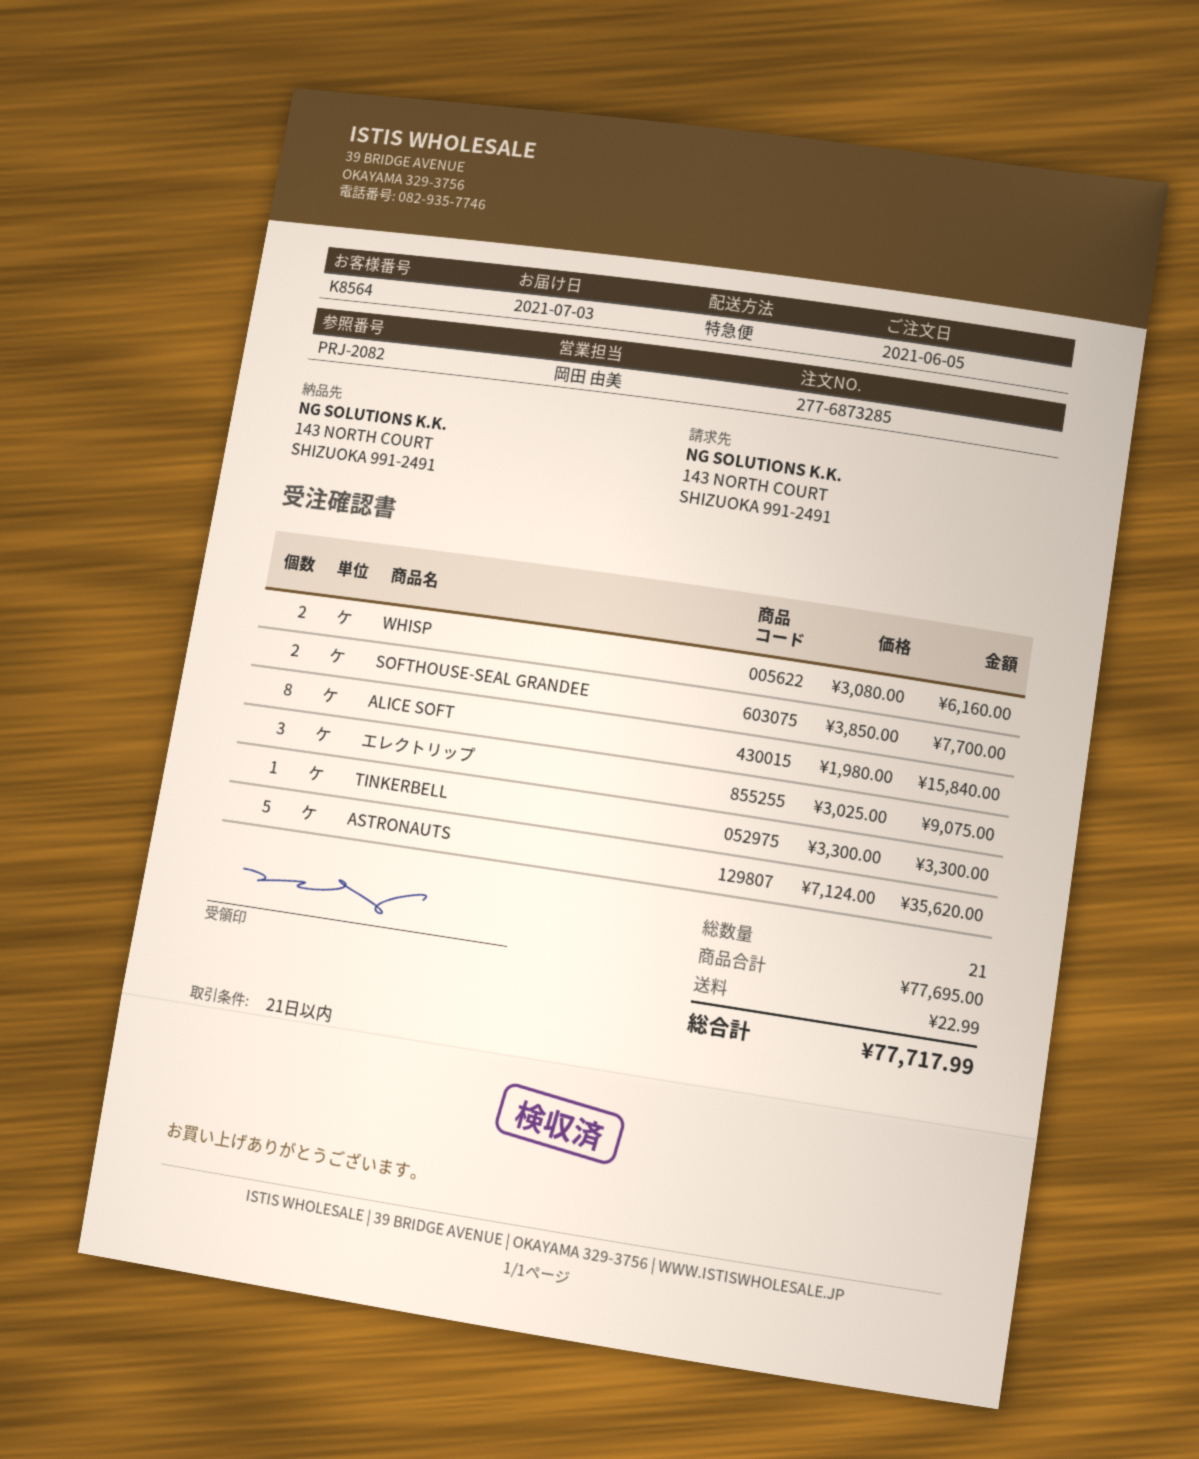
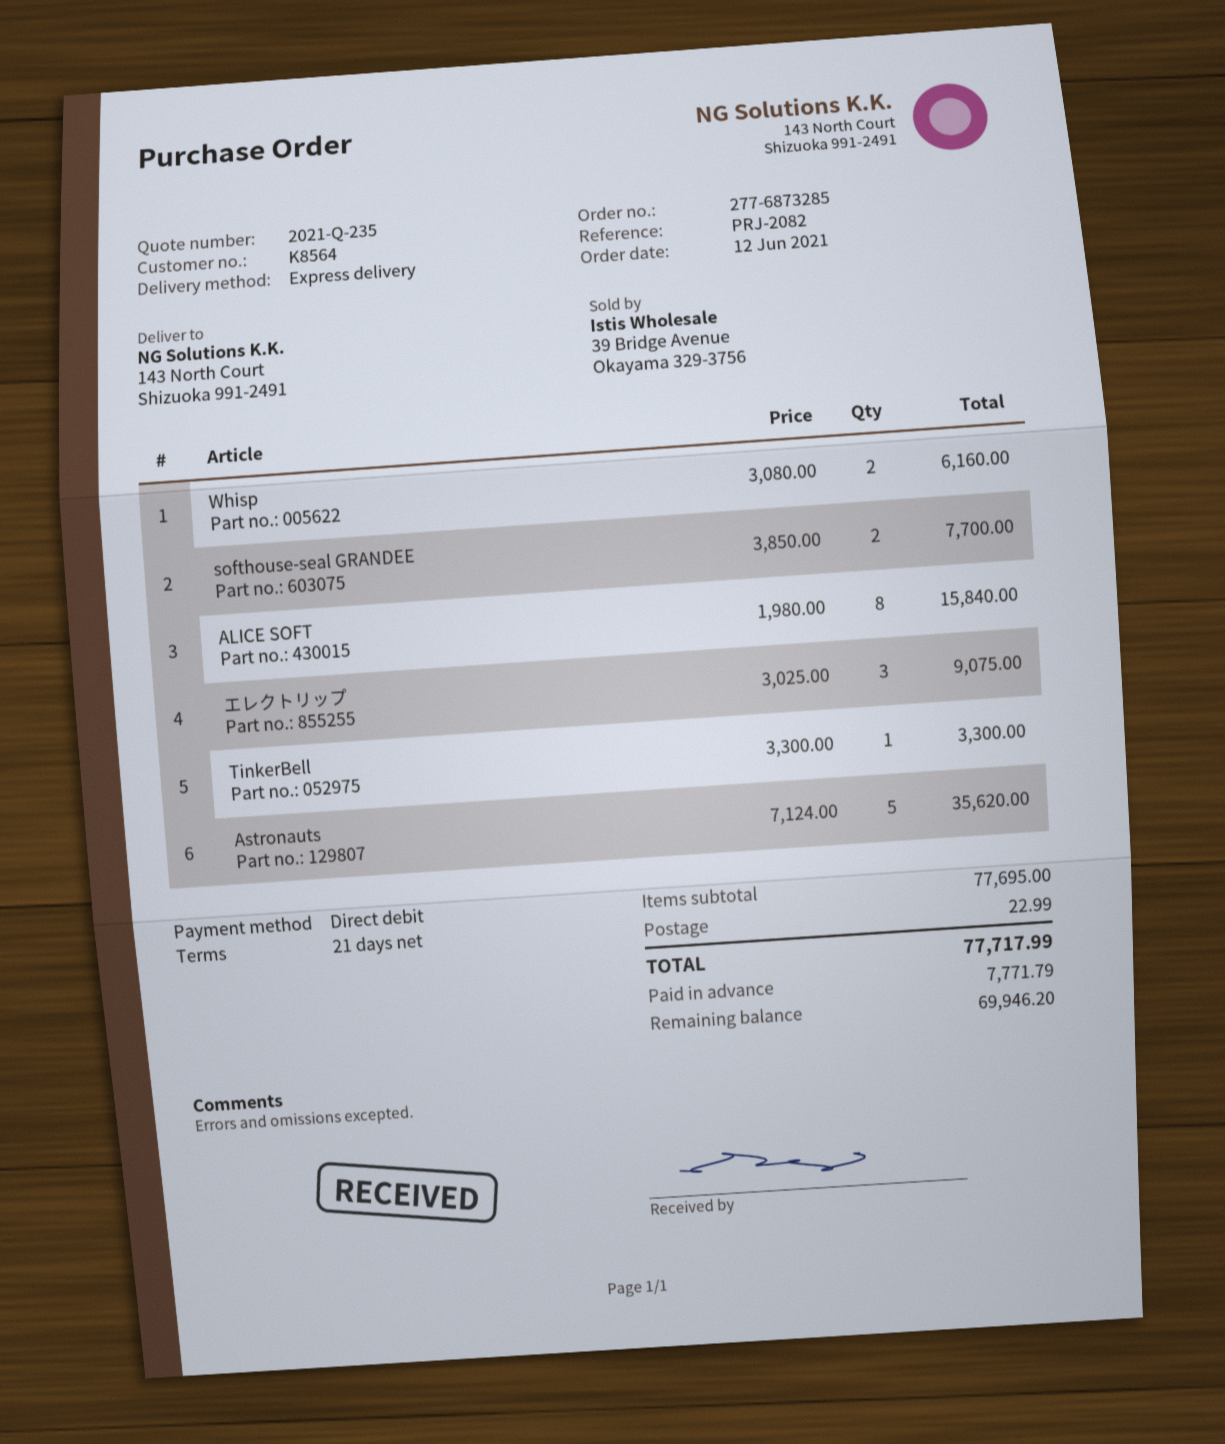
order date: 2021-06-05 -> 2021-06-12

